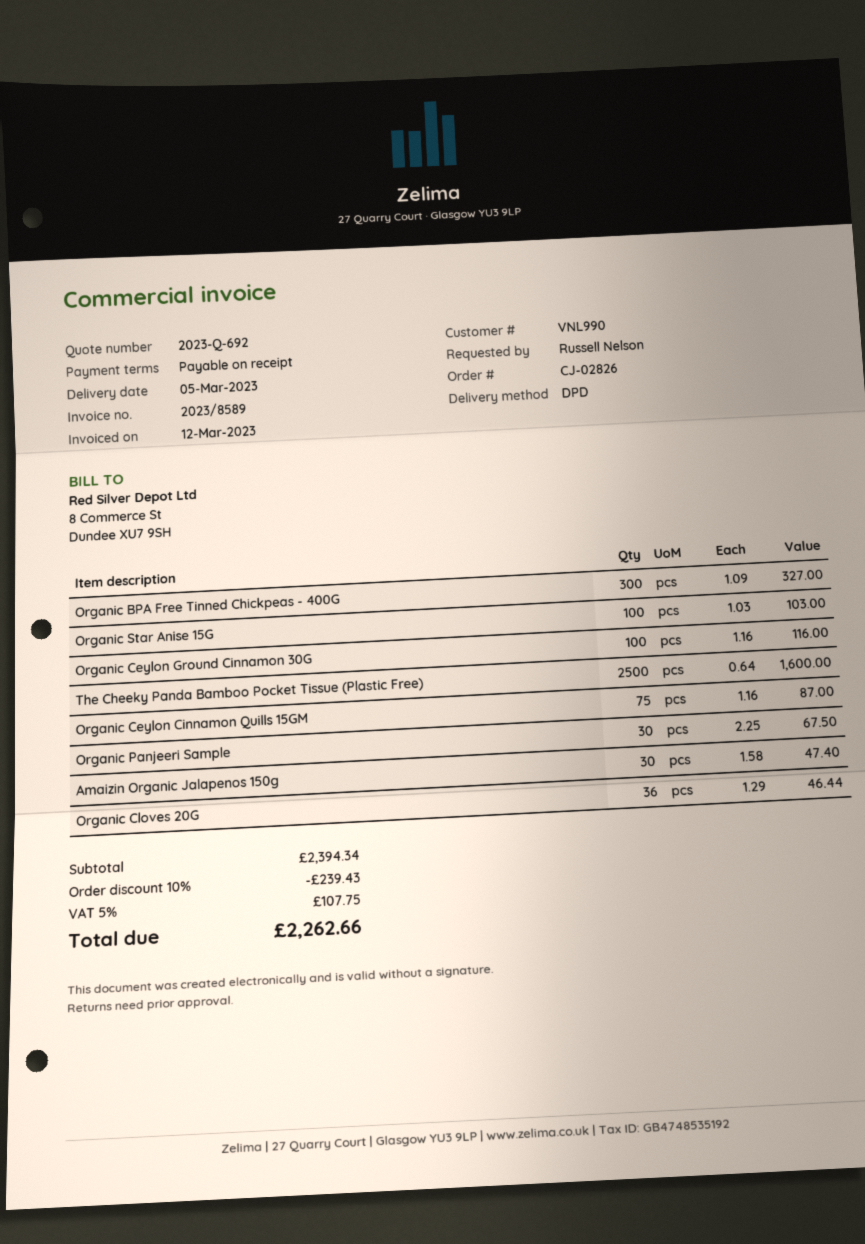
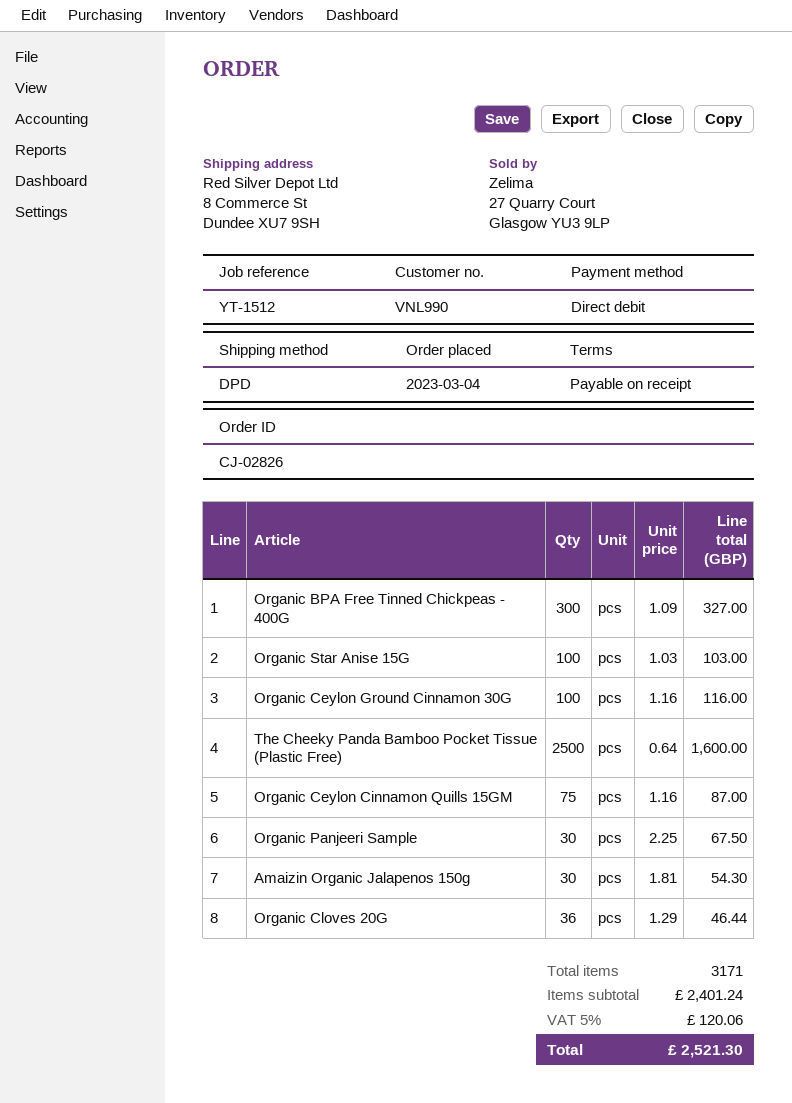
Amaizin Organic Jalapenos 150g: 30 x 1.58 = 47.40 -> 30 x 1.81 = 54.30
subtotal: 2394.34 -> 2401.24
discount: 10% = 239.43 -> none
tax: 5% = 107.75 -> 5% = 120.06
total: 2262.66 -> 2521.30

